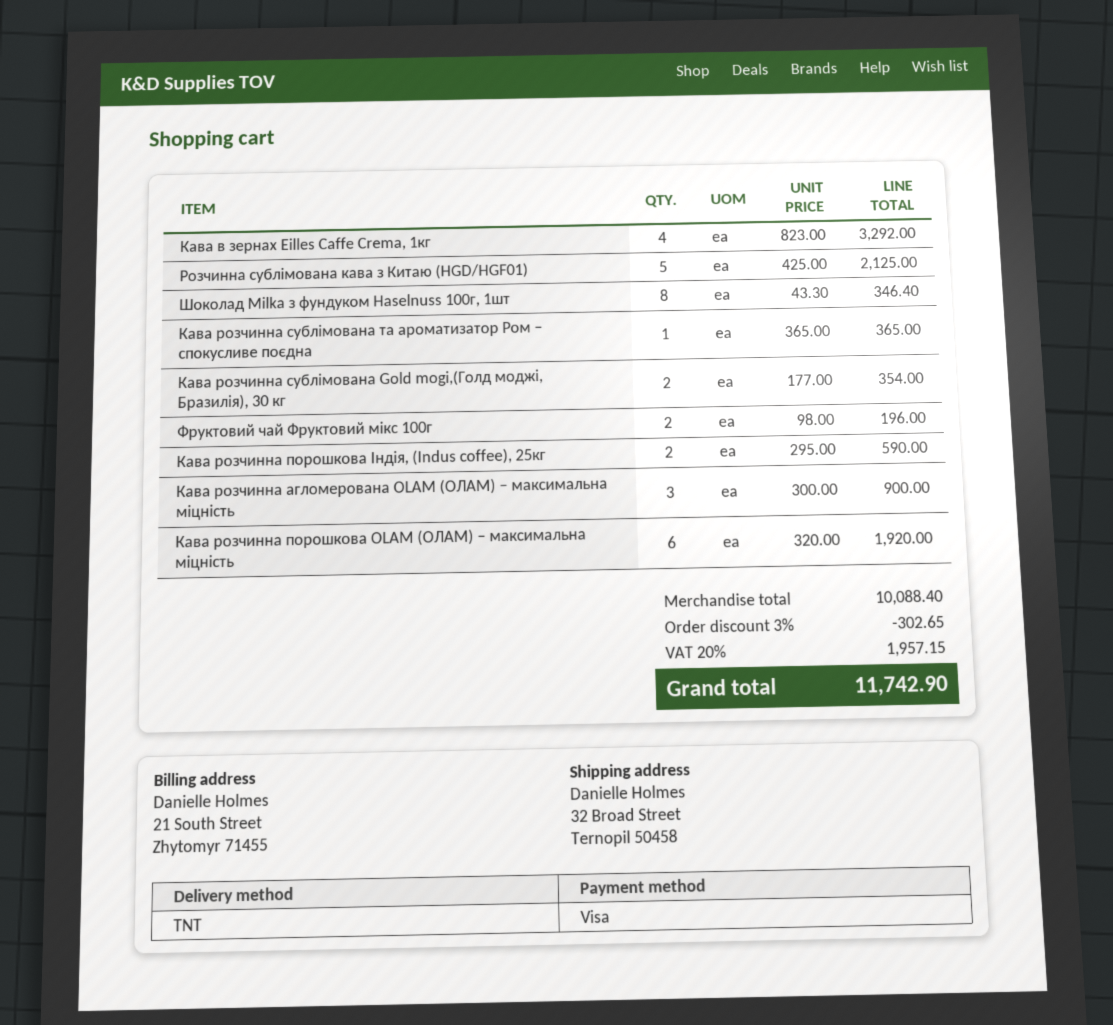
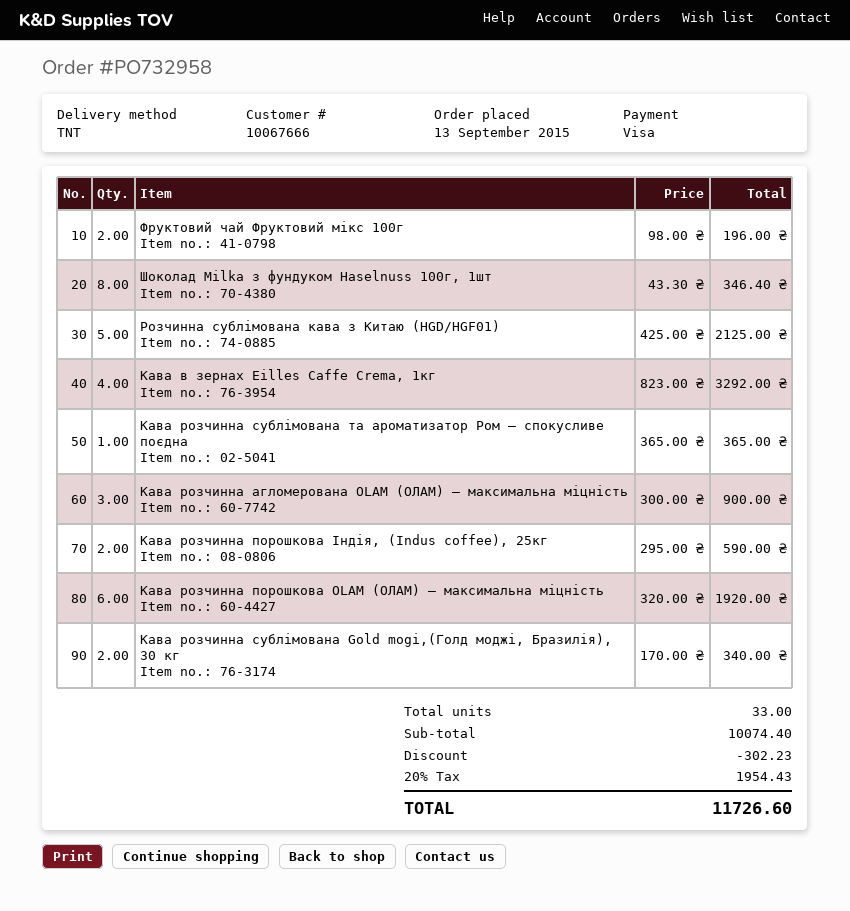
Кава розчинна сублімована Gold mogi,(Голд моджі, Бразилія), 30 кг: 2 x 177.00 = 354.00 -> 2 x 170.00 = 340.00
subtotal: 10088.40 -> 10074.40
discount: 302.65 -> 302.23
tax: 20% = 1957.15 -> 20% = 1954.43
total: 11742.90 -> 11726.60

